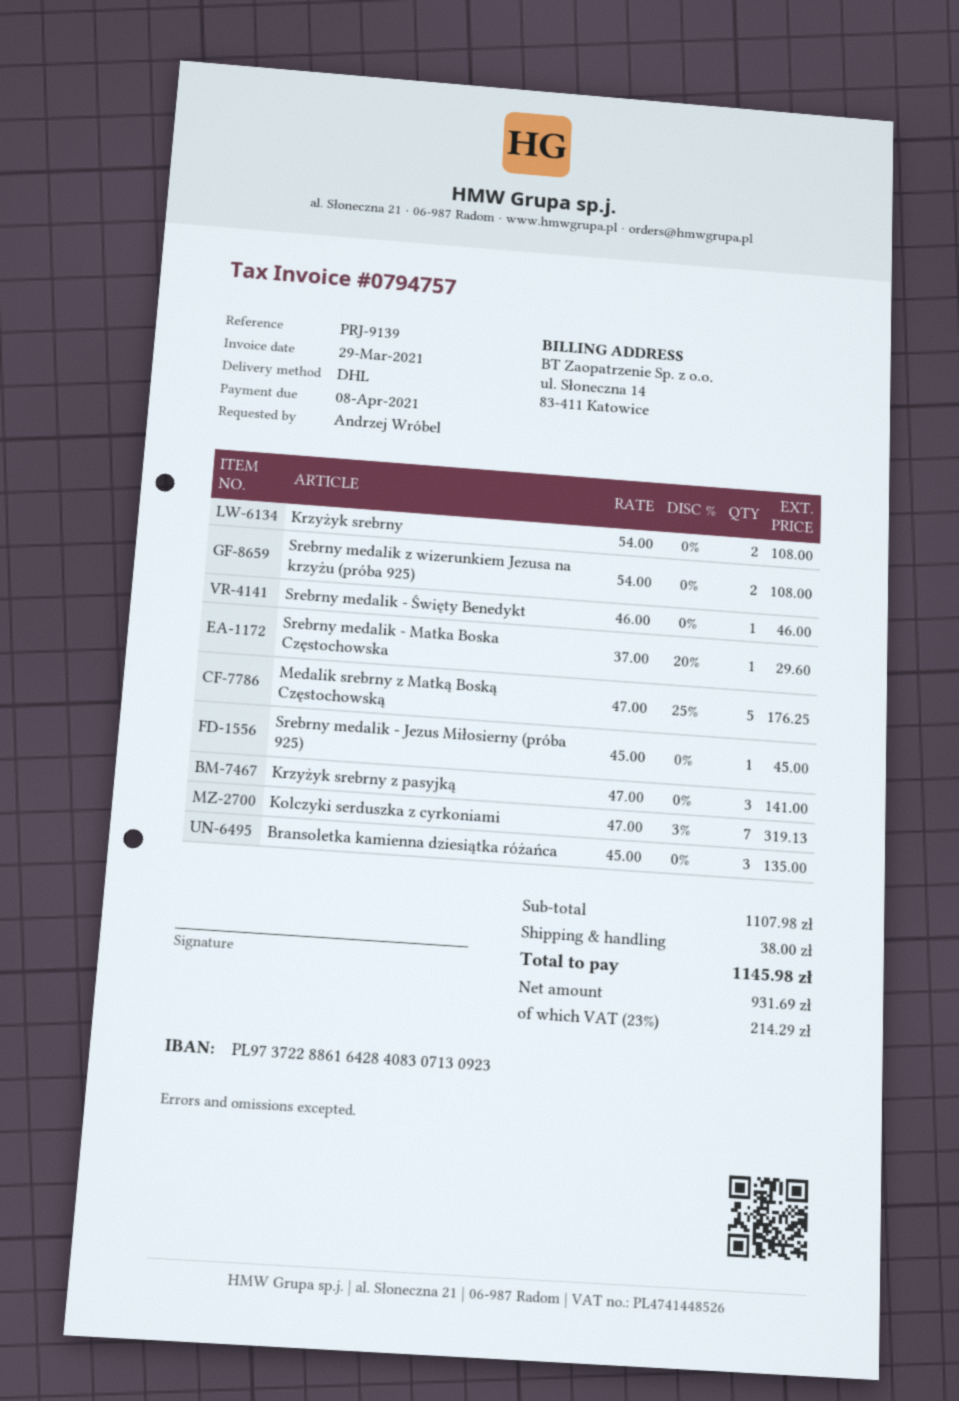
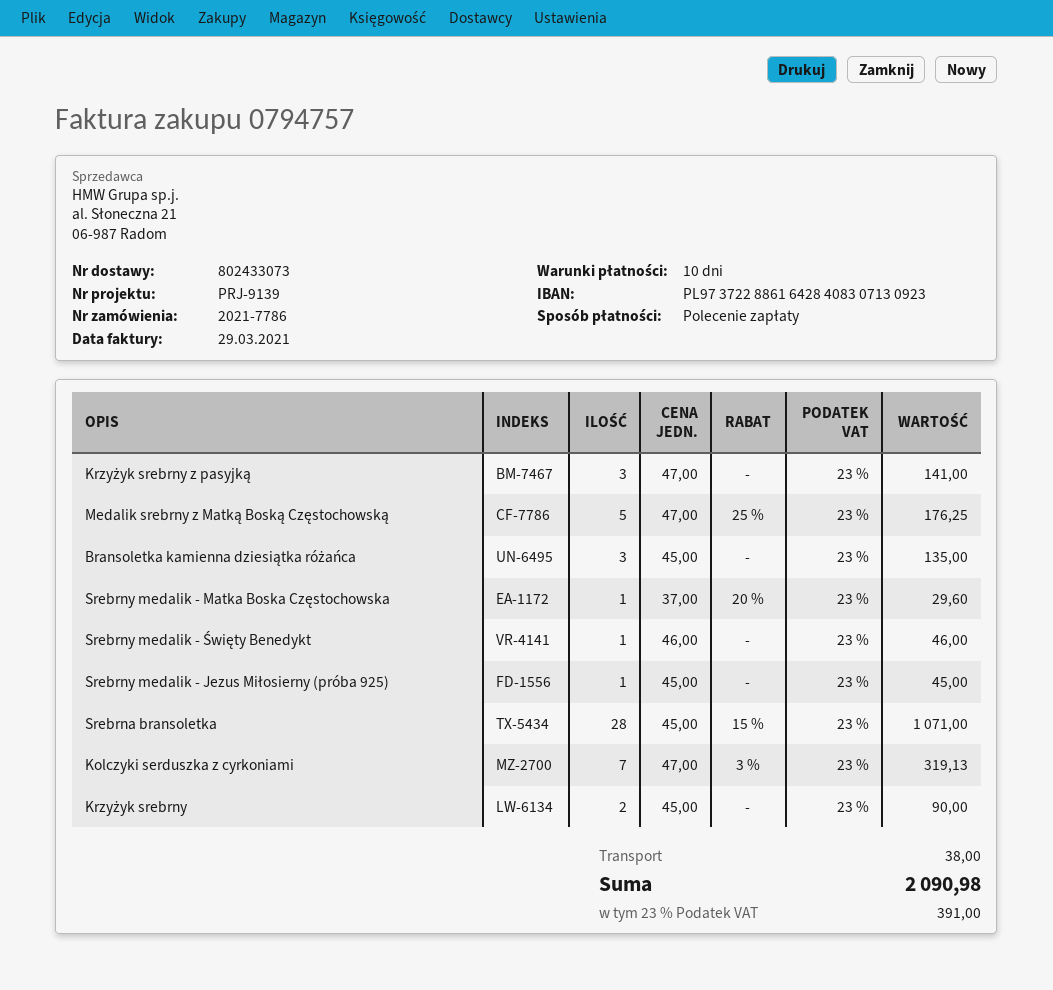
Krzyżyk srebrny: 2 x 54.00 = 108.00 -> 2 x 45.00 = 90.00
Srebrny medalik z wizerunkiem Jezusa na krzyżu (próba 925): 2 x 54.00 = 108.00 -> none
Srebrna bransoletka: none -> 28 x 45.00 - 15% = 1071.00
tax: 23% = 214.29 -> 23% = 391.00
total: 1145.98 -> 2090.98

